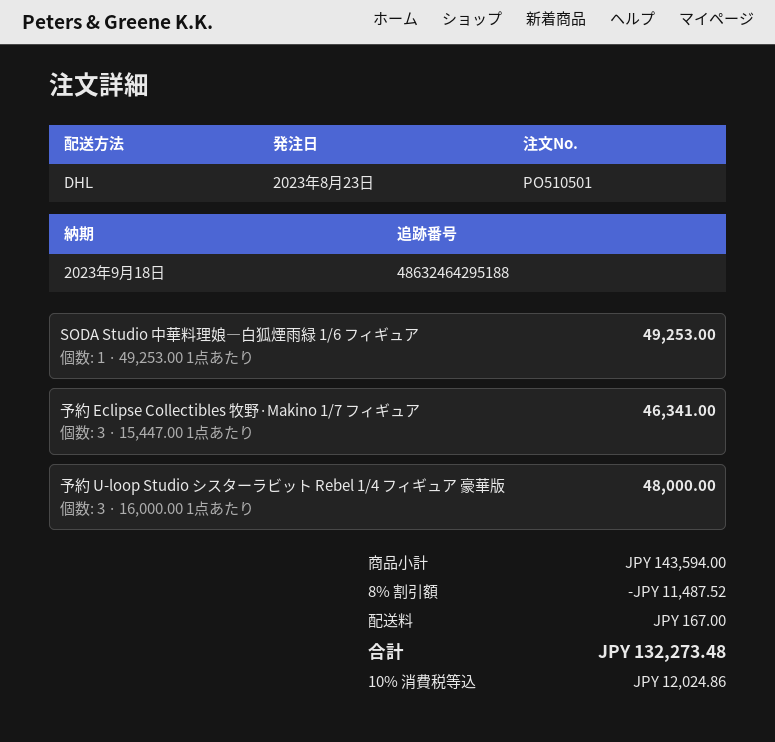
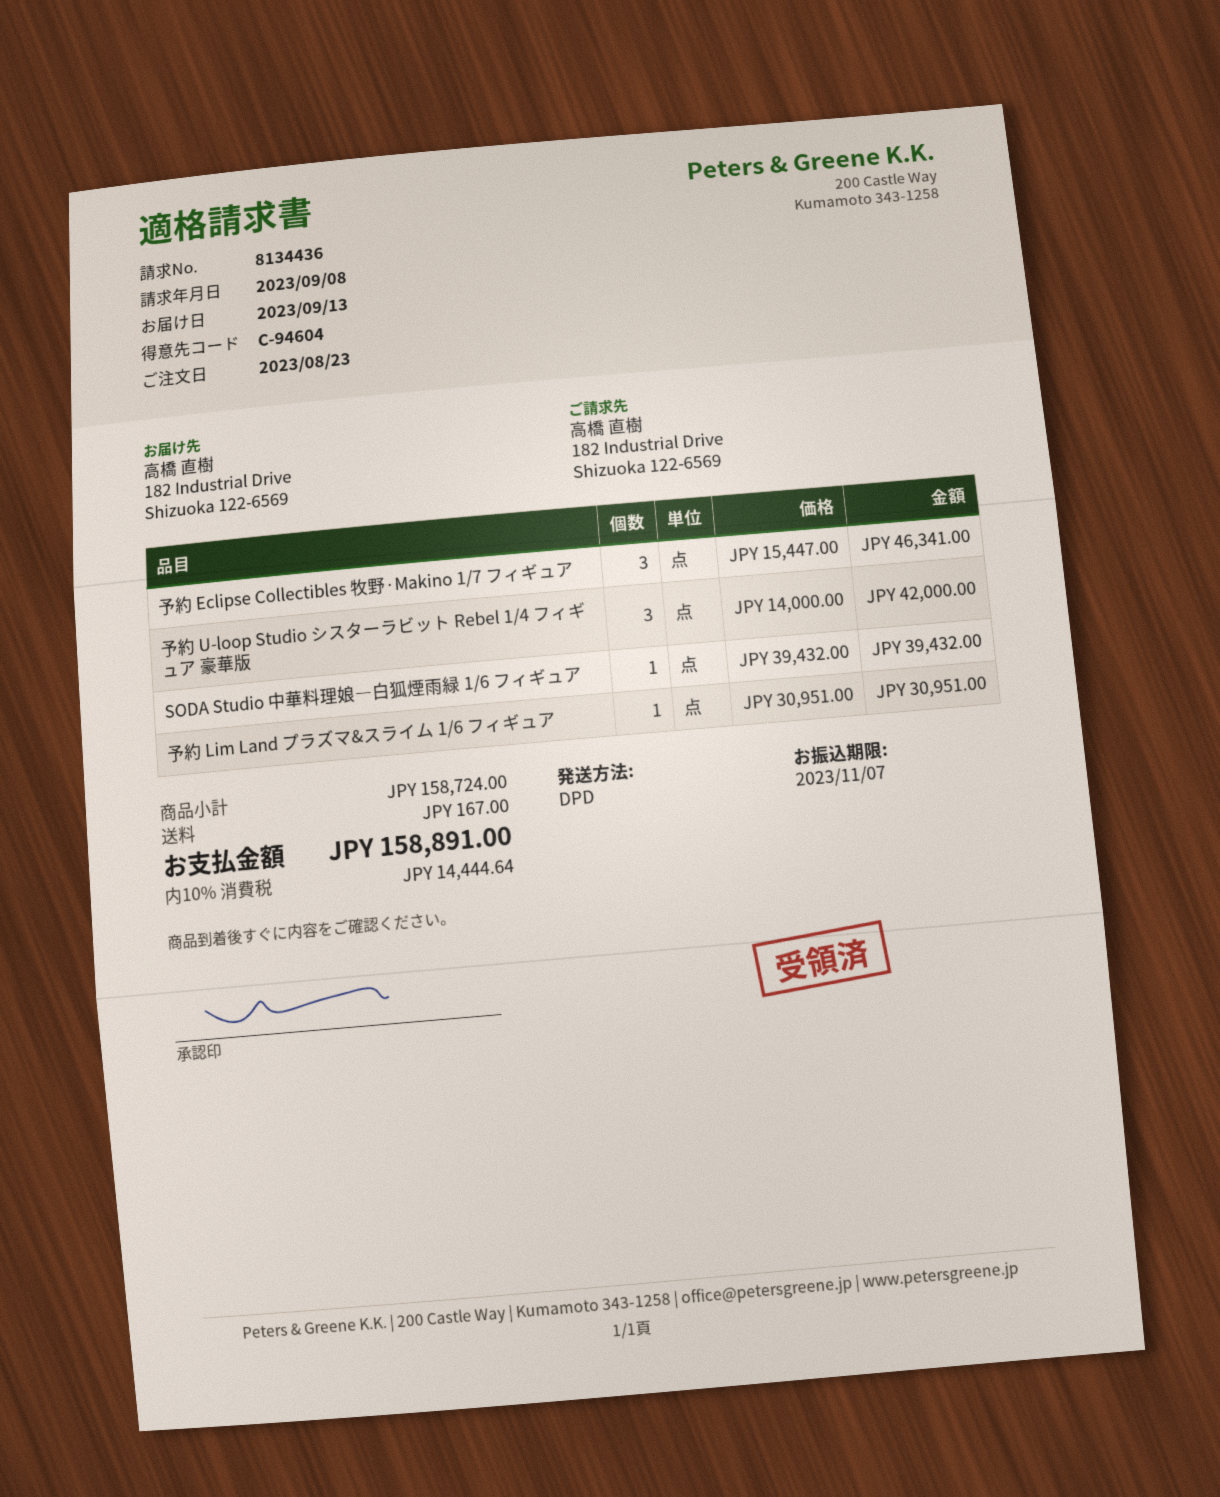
delivery date: 2023-09-18 -> 2023-09-13
shipping method: DHL -> DPD
SODA Studio 中華料理娘―白狐煙雨緑 1/6 フィギュア: 1 x 49253.00 = 49253.00 -> 1 x 39432.00 = 39432.00
予約 U-loop Studio シスターラビット Rebel 1/4 フィギュア 豪華版: 3 x 16000.00 = 48000.00 -> 3 x 14000.00 = 42000.00
予約 Lim Land プラズマ&スライム 1/6 フィギュア: none -> 1 x 30951.00 = 30951.00
subtotal: 143594.00 -> 158724.00
discount: 8% = 11487.52 -> none
tax: 10% = 12024.86 -> 10% = 14444.64
total: 132273.48 -> 158891.00

